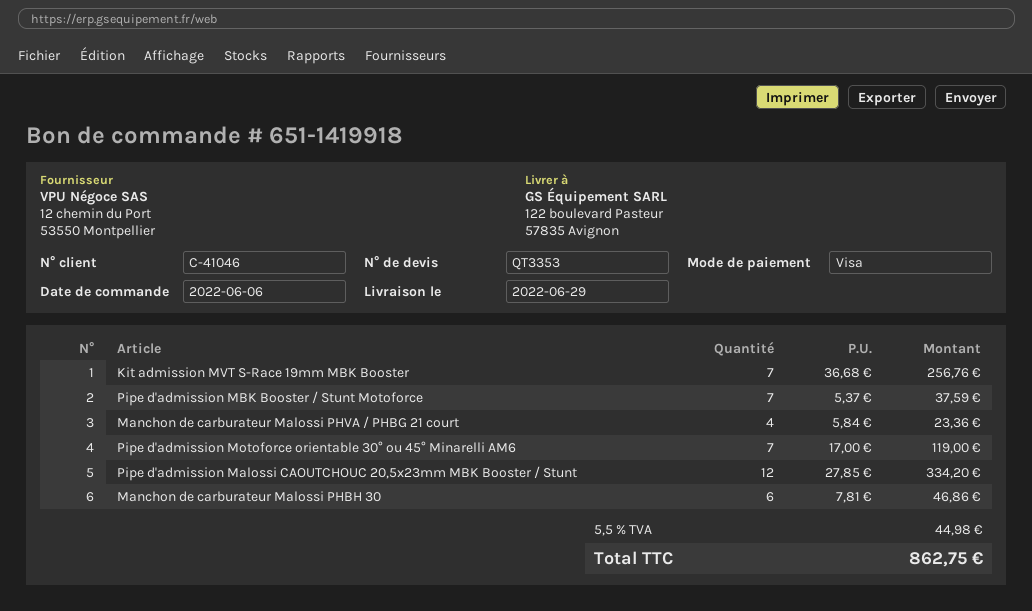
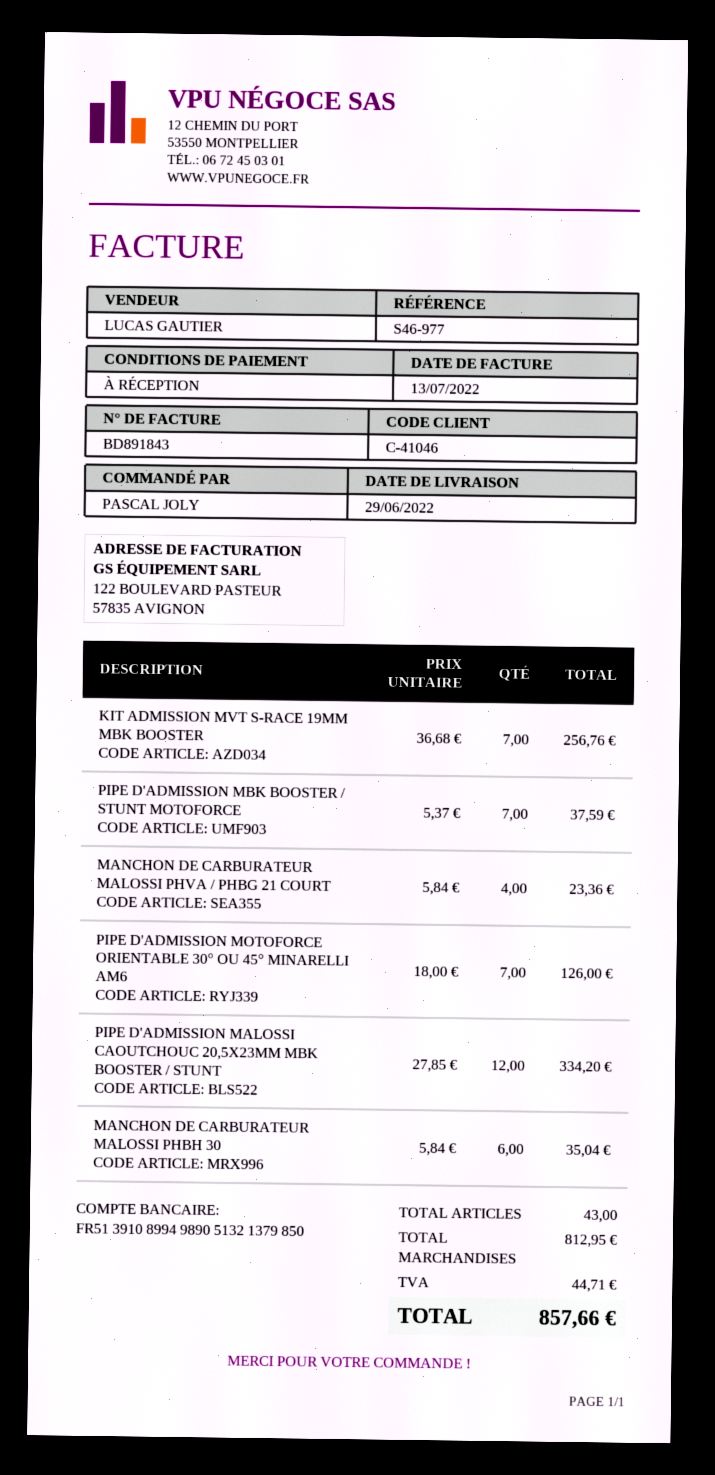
Pipe d'admission Motoforce orientable 30° ou 45° Minarelli AM6: 7 x 17.00 = 119.00 -> 7 x 18.00 = 126.00
Manchon de carburateur Malossi PHBH 30: 6 x 7.81 = 46.86 -> 6 x 5.84 = 35.04
tax: 44.98 -> 44.71
total: 862.75 -> 857.66

